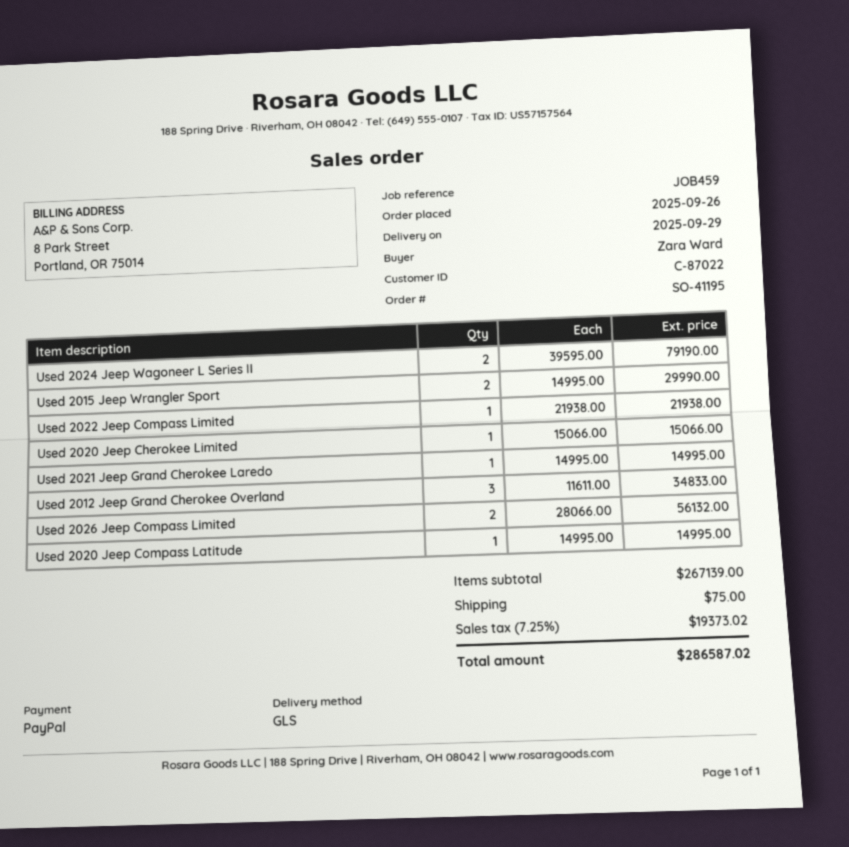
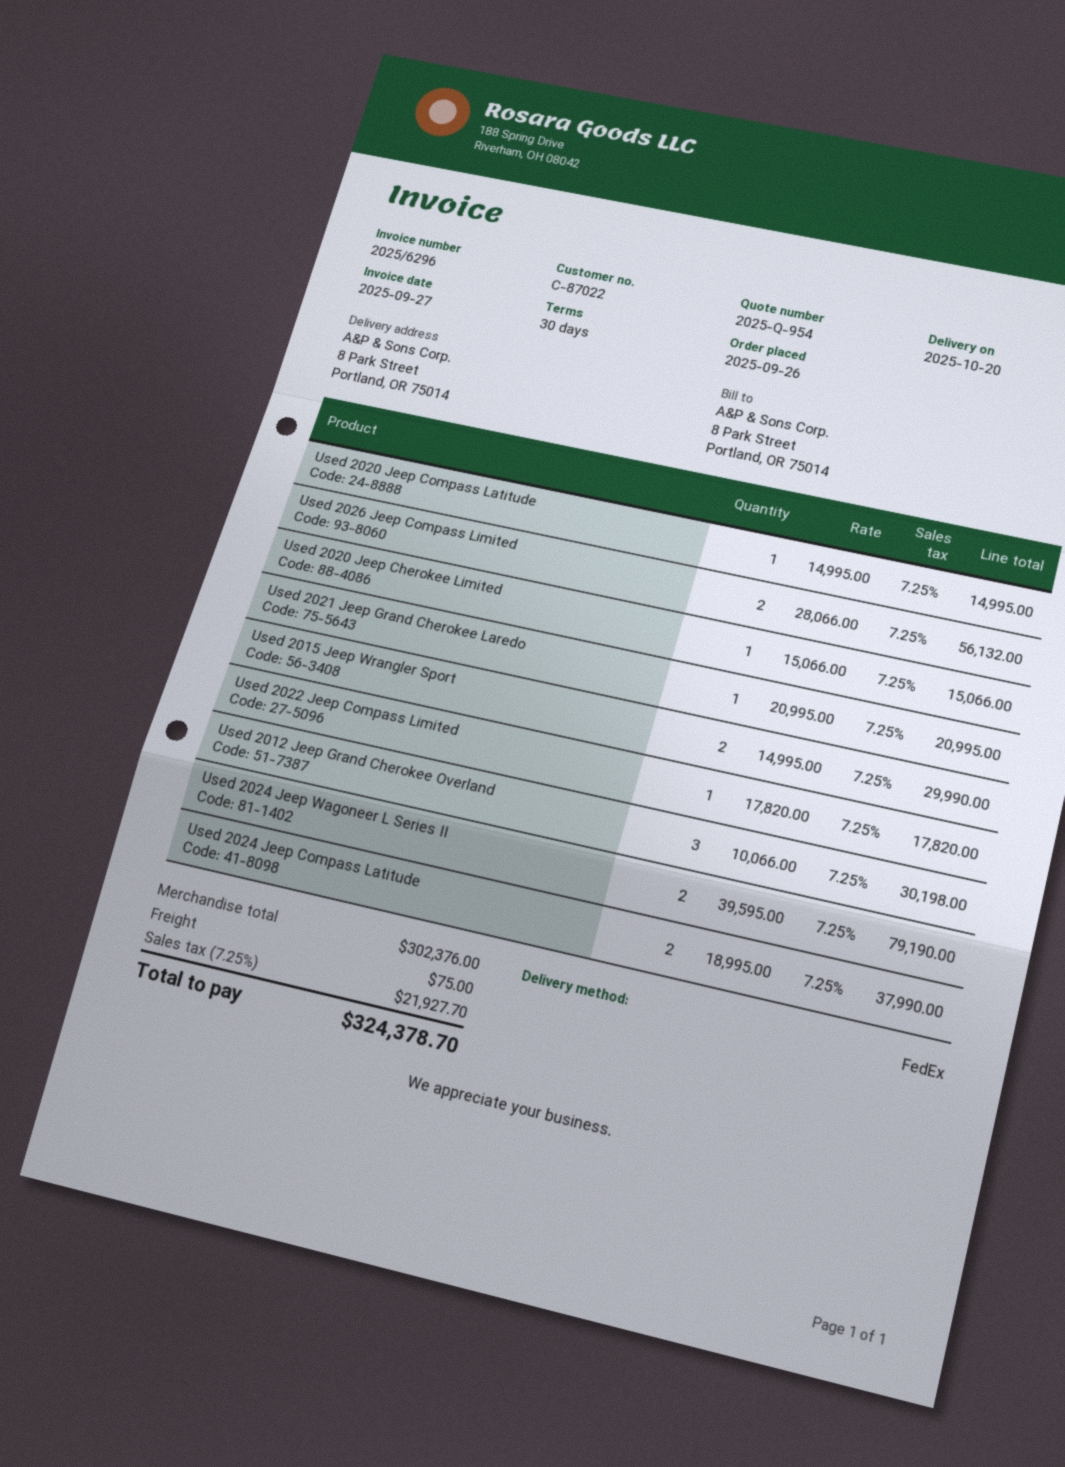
delivery date: 2025-09-29 -> 2025-10-20
shipping method: GLS -> FedEx
Used 2022 Jeep Compass Limited: 1 x 21938.00 = 21938.00 -> 1 x 17820.00 = 17820.00
Used 2021 Jeep Grand Cherokee Laredo: 1 x 14995.00 = 14995.00 -> 1 x 20995.00 = 20995.00
Used 2012 Jeep Grand Cherokee Overland: 3 x 11611.00 = 34833.00 -> 3 x 10066.00 = 30198.00
Used 2024 Jeep Compass Latitude: none -> 2 x 18995.00 = 37990.00
subtotal: 267139.00 -> 302376.00
tax: 7.25% = 19373.02 -> 7.25% = 21927.70
total: 286587.02 -> 324378.70

